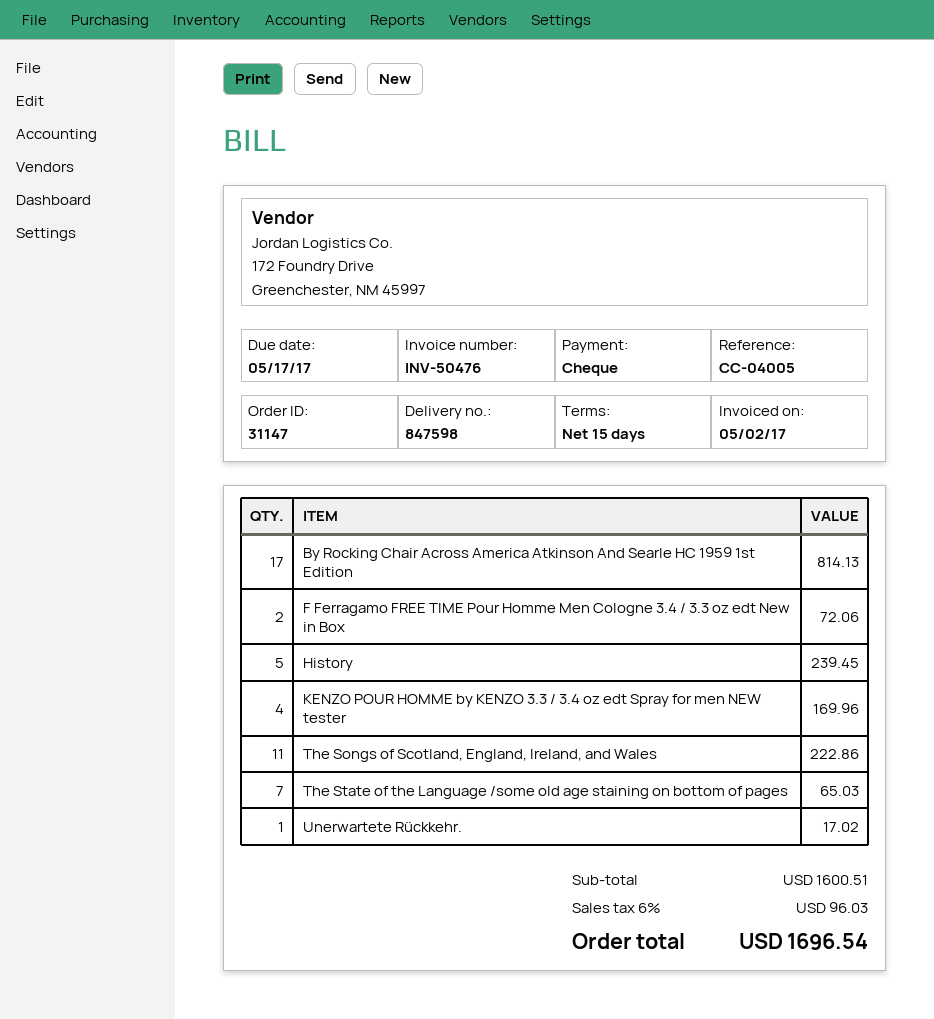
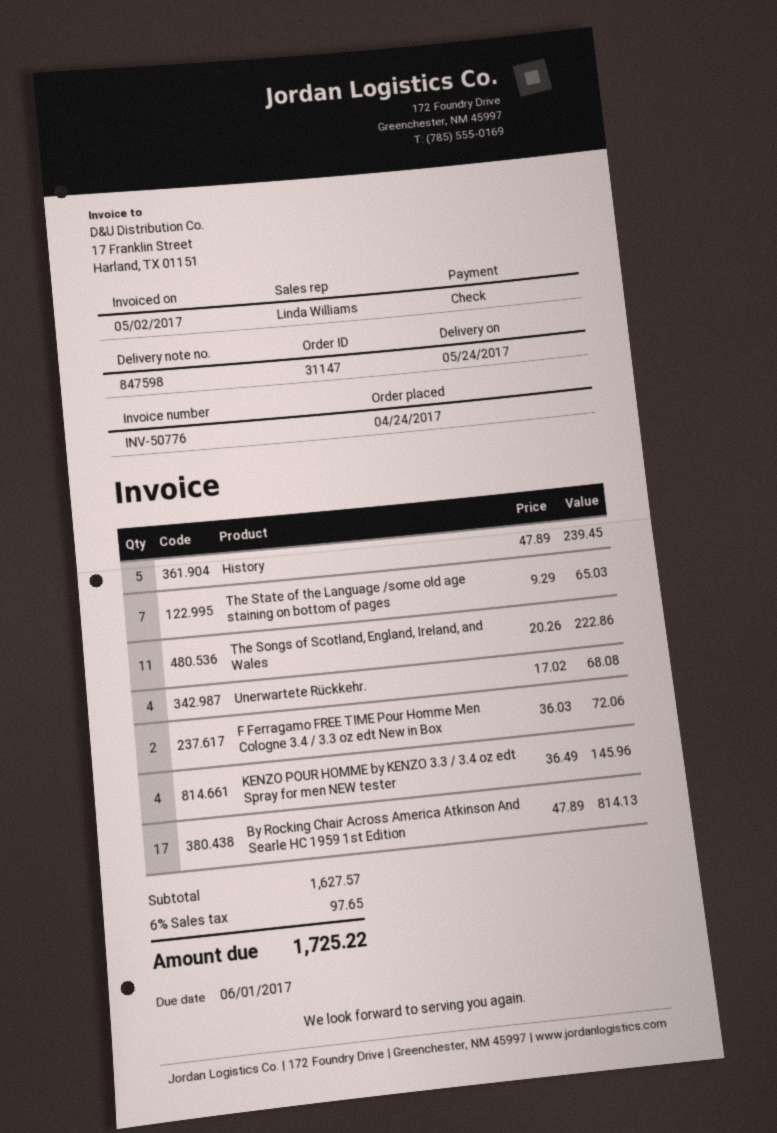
invoice number: INV-50476 -> INV-50776
due date: 2017-05-17 -> 2017-06-01
KENZO POUR HOMME by KENZO 3.3 / 3.4 oz edt Spray for men NEW tester: 4 for 169.96 -> 4 for 145.96
Unerwartete Rückkehr.: 1 for 17.02 -> 4 for 68.08
subtotal: 1600.51 -> 1627.57
tax: 6% = 96.03 -> 6% = 97.65
total: 1696.54 -> 1725.22

